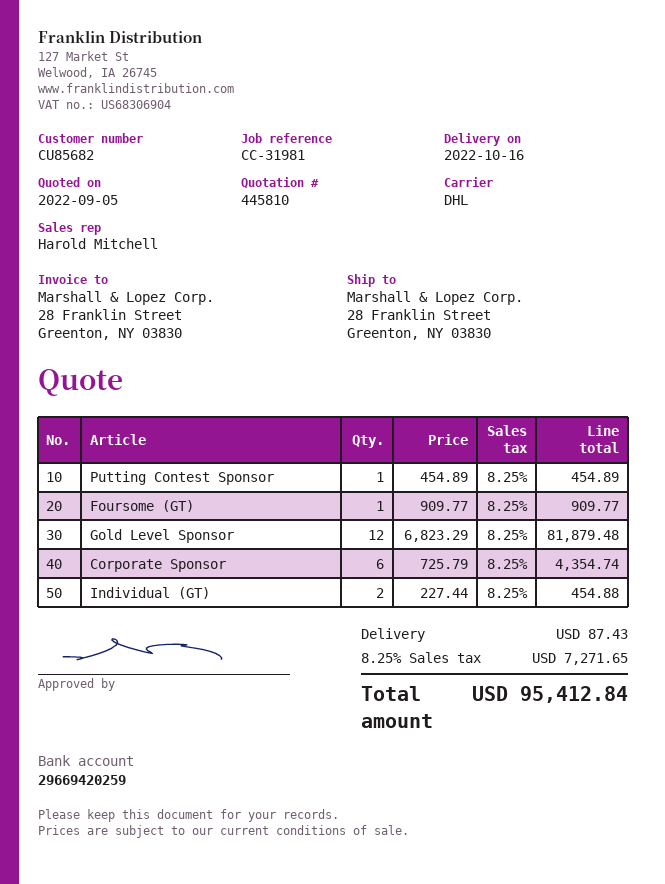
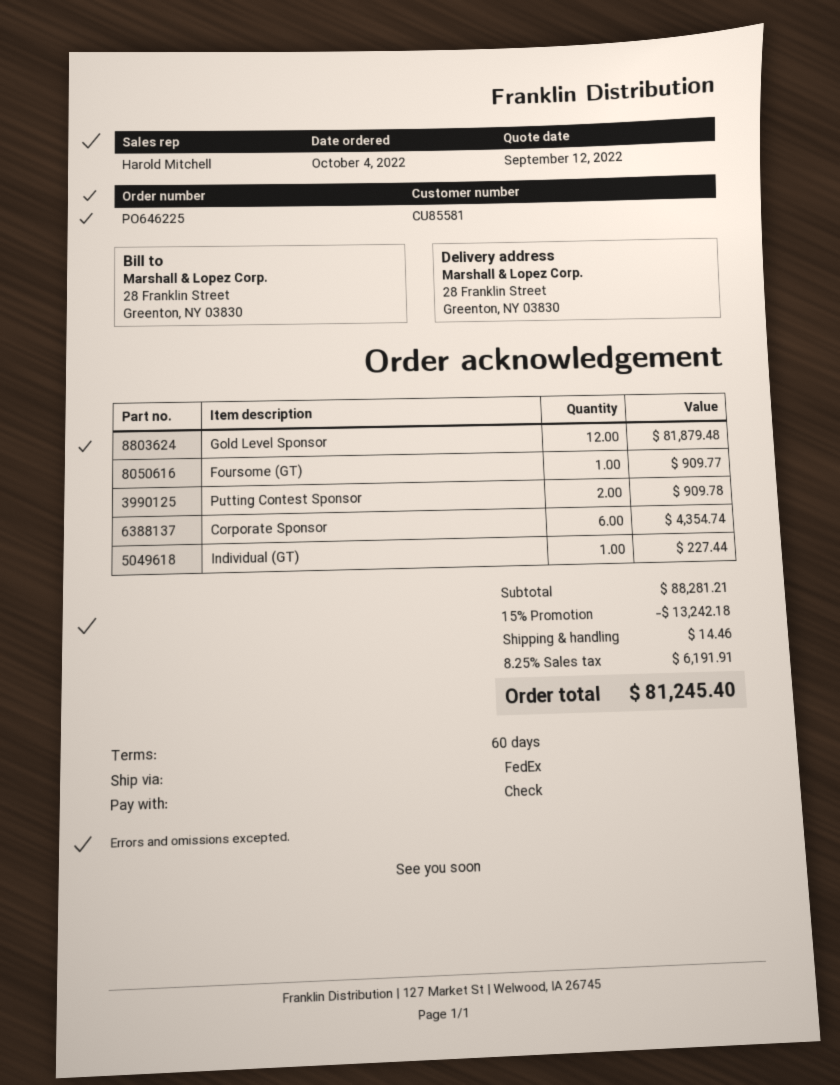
quote date: 2022-09-05 -> 2022-09-12
customer number: CU85682 -> CU85581
shipping method: DHL -> FedEx
Putting Contest Sponsor: 1 for 454.89 -> 2 for 909.78
Individual (GT): 2 for 454.88 -> 1 for 227.44
discount: none -> 15% = 13242.18
shipping: 87.43 -> 14.46
tax: 8.25% = 7271.65 -> 8.25% = 6191.91
total: 95412.84 -> 81245.40

